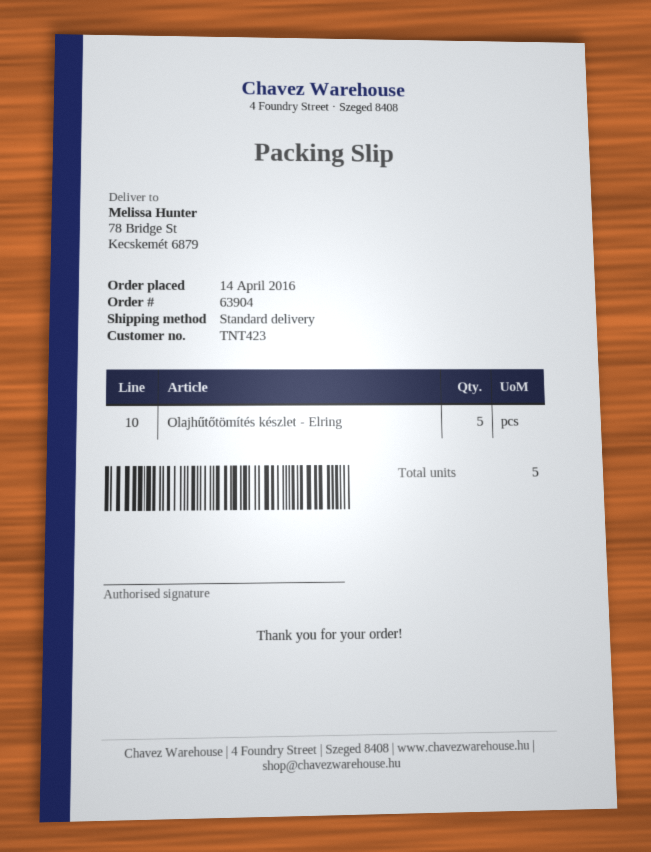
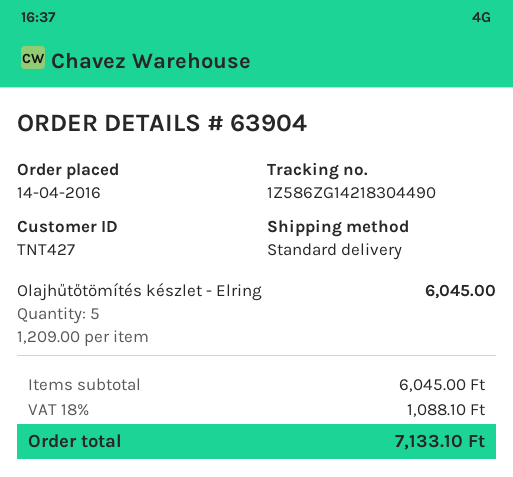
customer number: TNT423 -> TNT427

